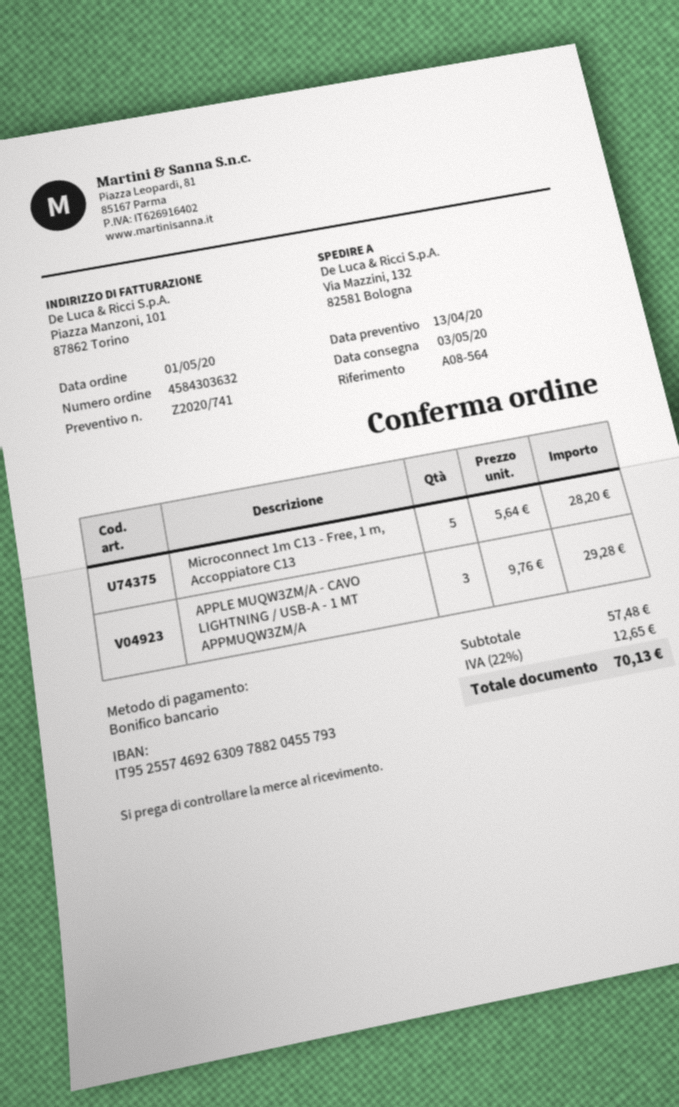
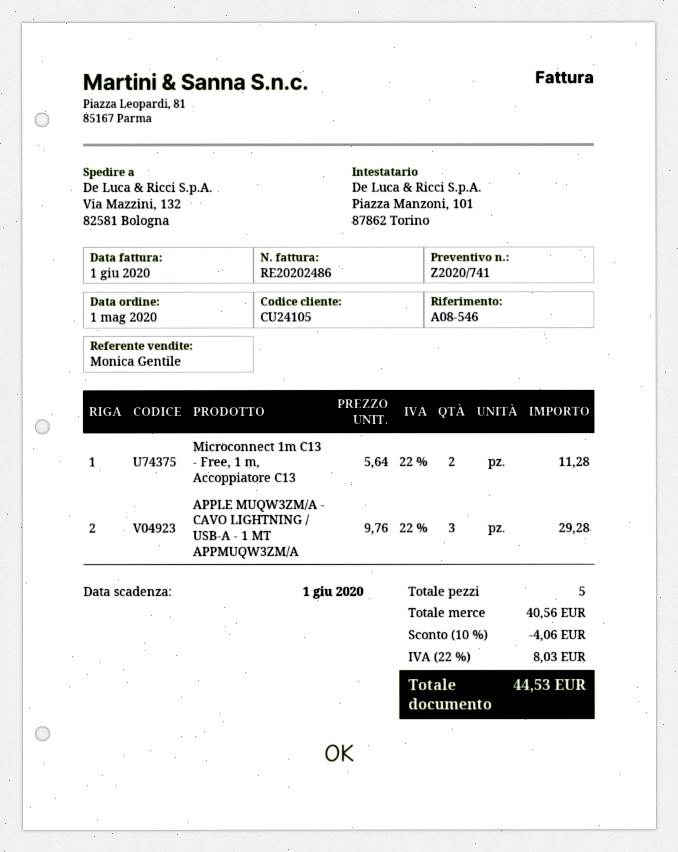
reference: A08-564 -> A08-546
Microconnect 1m C13 - Free, 1 m, Accoppiatore C13: 5 x 5.64 = 28.20 -> 2 x 5.64 = 11.28
subtotal: 57.48 -> 40.56
discount: none -> 10% = 4.06
tax: 22% = 12.65 -> 22% = 8.03
total: 70.13 -> 44.53

